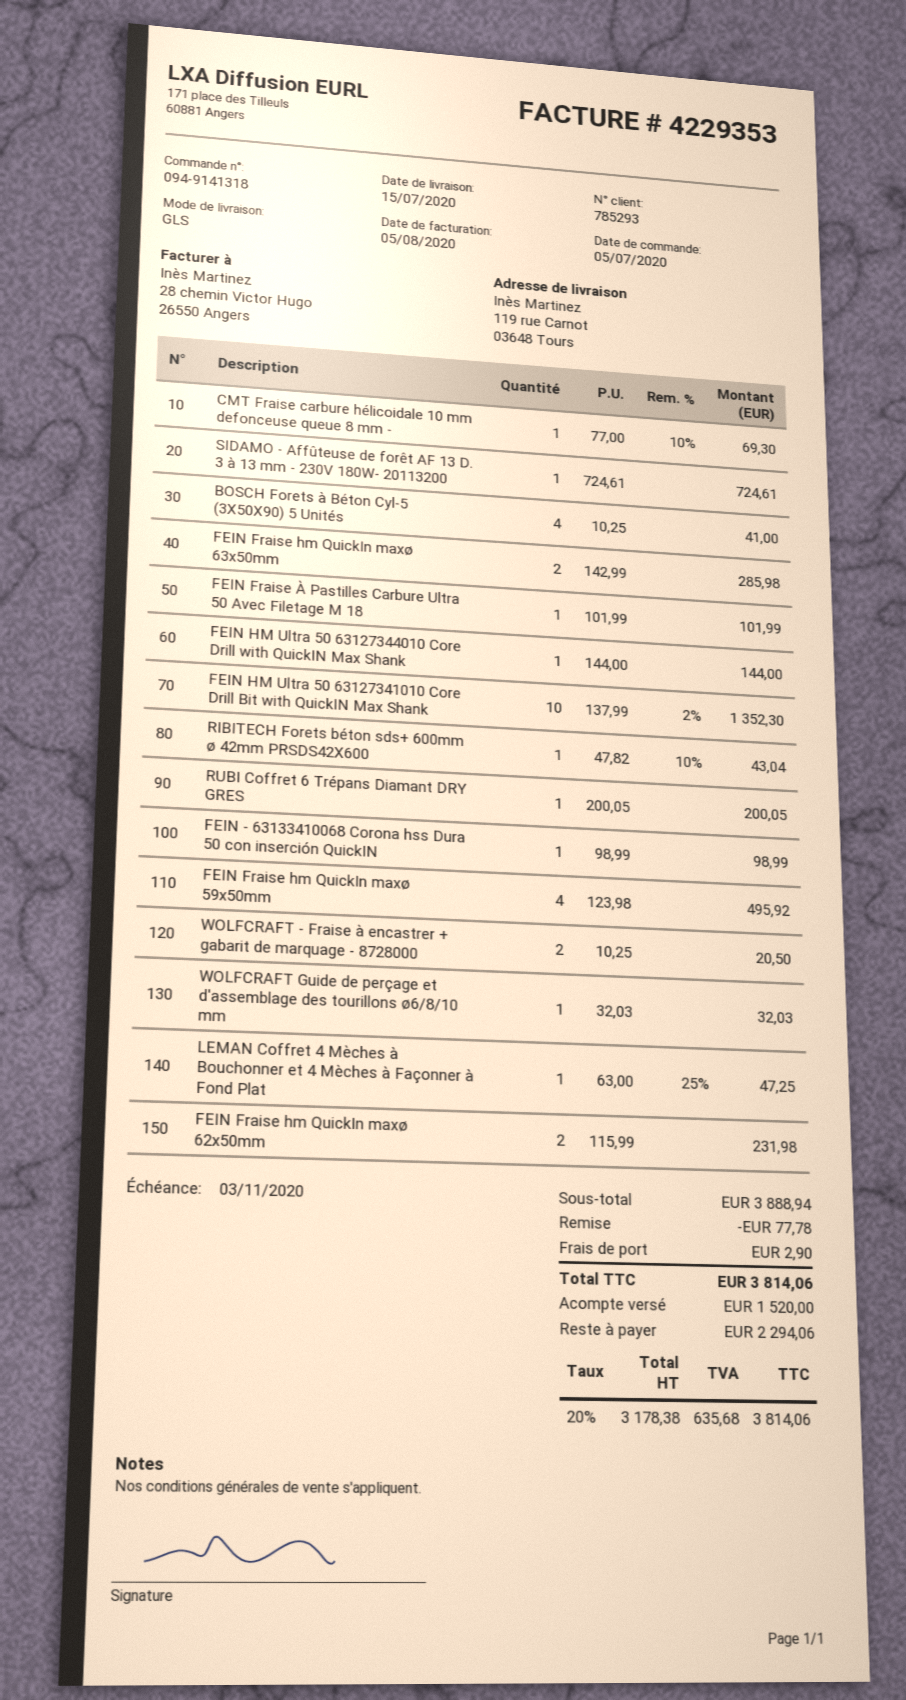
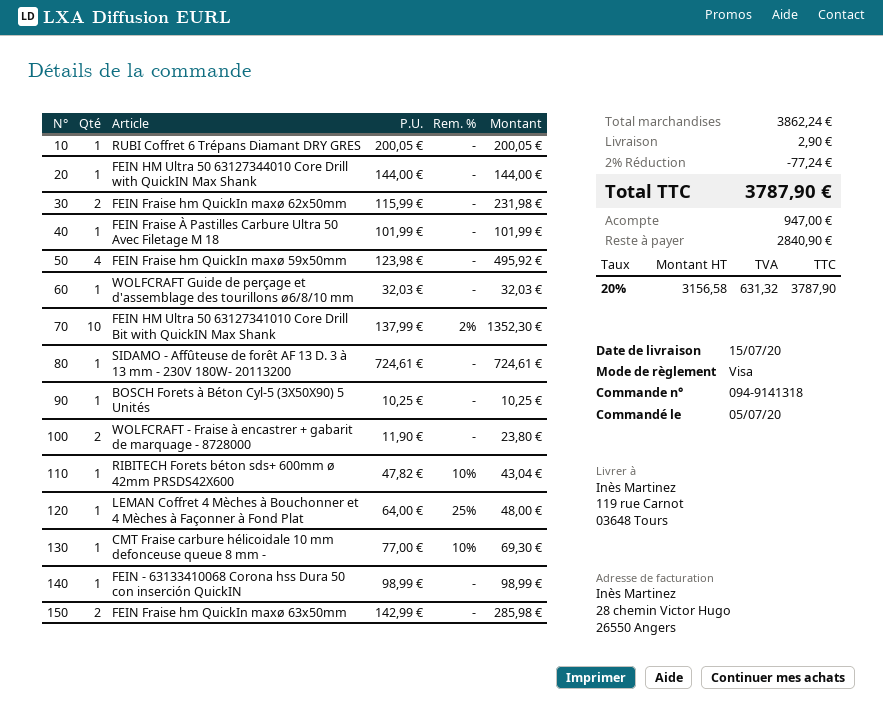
BOSCH Forets à Béton Cyl-5 (3X50X90) 5 Unités: 4 x 10.25 = 41.00 -> 1 x 10.25 = 10.25
WOLFCRAFT - Fraise à encastrer + gabarit de marquage - 8728000: 2 x 10.25 = 20.50 -> 2 x 11.90 = 23.80
LEMAN Coffret 4 Mèches à Bouchonner et 4 Mèches à Façonner à Fond Plat: 1 x 63.00 - 25% = 47.25 -> 1 x 64.00 - 25% = 48.00
subtotal: 3888.94 -> 3862.24
discount: 77.78 -> 77.24
net: 3178.38 -> 3156.58
tax: 20% = 635.68 -> 20% = 631.32
total: 3814.06 -> 3787.90
deposit: 1520.00 -> 947.00
balance: 2294.06 -> 2840.90

